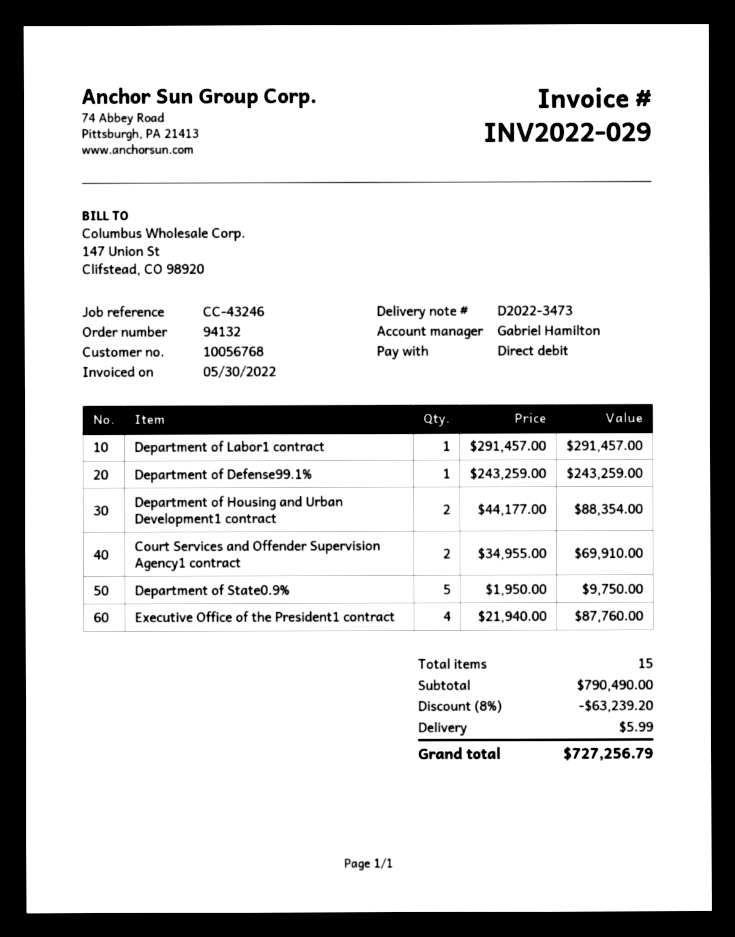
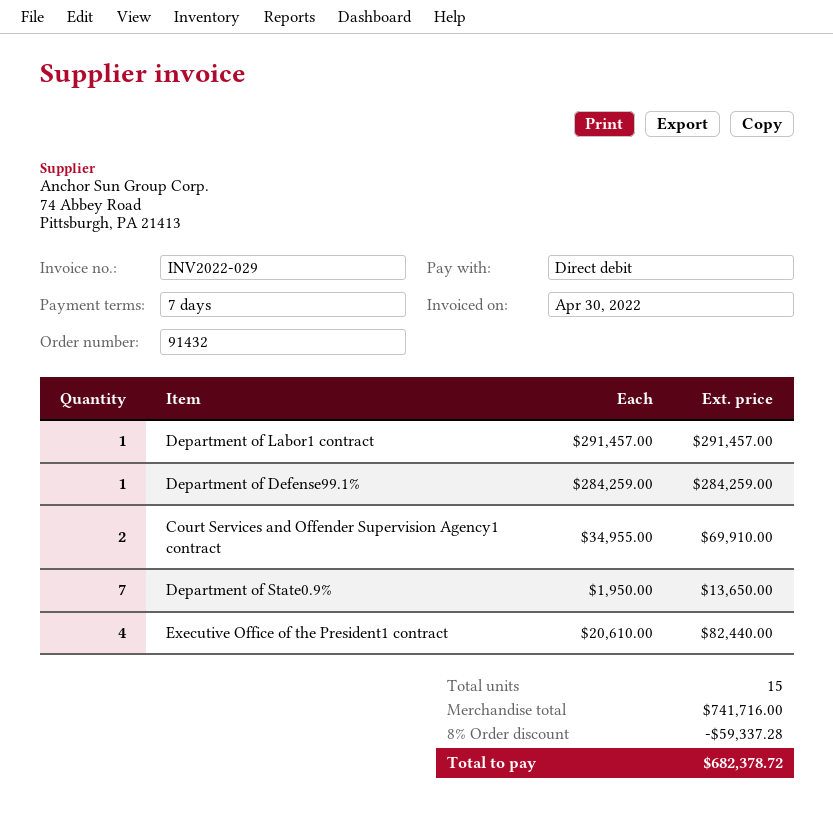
order number: 94132 -> 91432
invoice date: 2022-05-30 -> 2022-04-30
Department of Defense99.1%: 1 x 243259.00 = 243259.00 -> 1 x 284259.00 = 284259.00
Department of Housing and Urban Development1 contract: 2 x 44177.00 = 88354.00 -> none
Department of State0.9%: 5 x 1950.00 = 9750.00 -> 7 x 1950.00 = 13650.00
Executive Office of the President1 contract: 4 x 21940.00 = 87760.00 -> 4 x 20610.00 = 82440.00
subtotal: 790490.00 -> 741716.00
discount: 8% = 63239.20 -> 8% = 59337.28
shipping: 5.99 -> none
total: 727256.79 -> 682378.72

